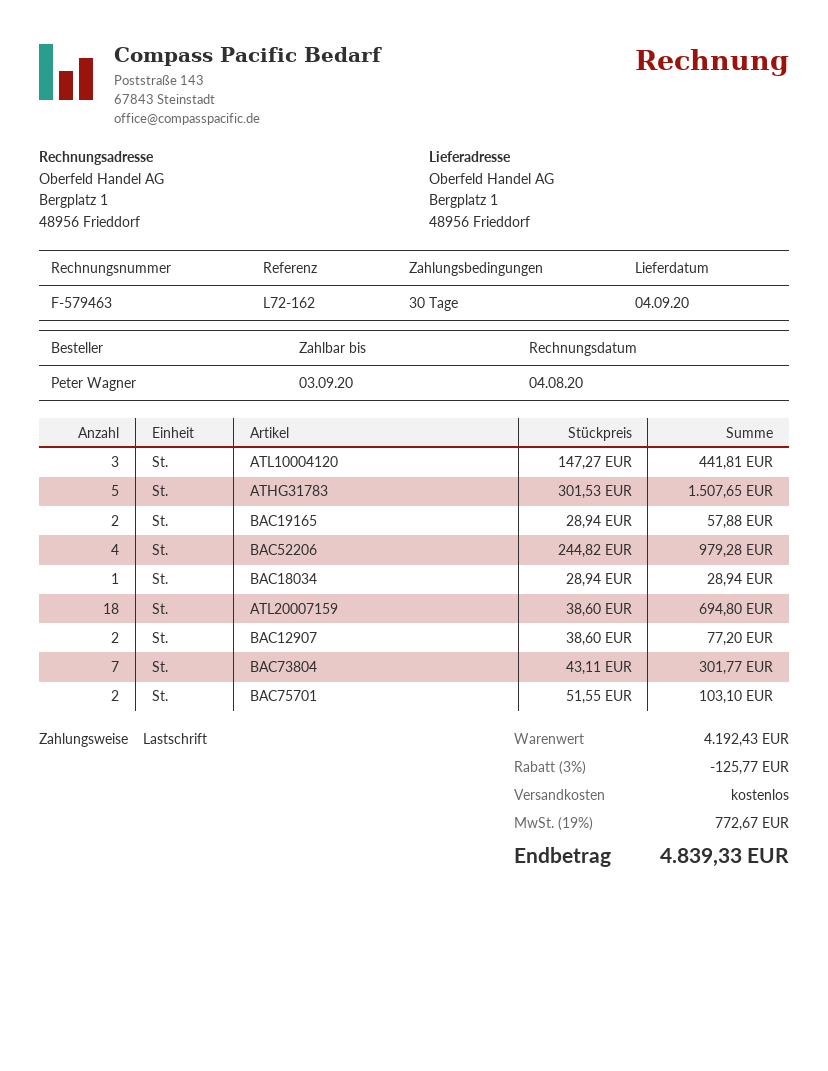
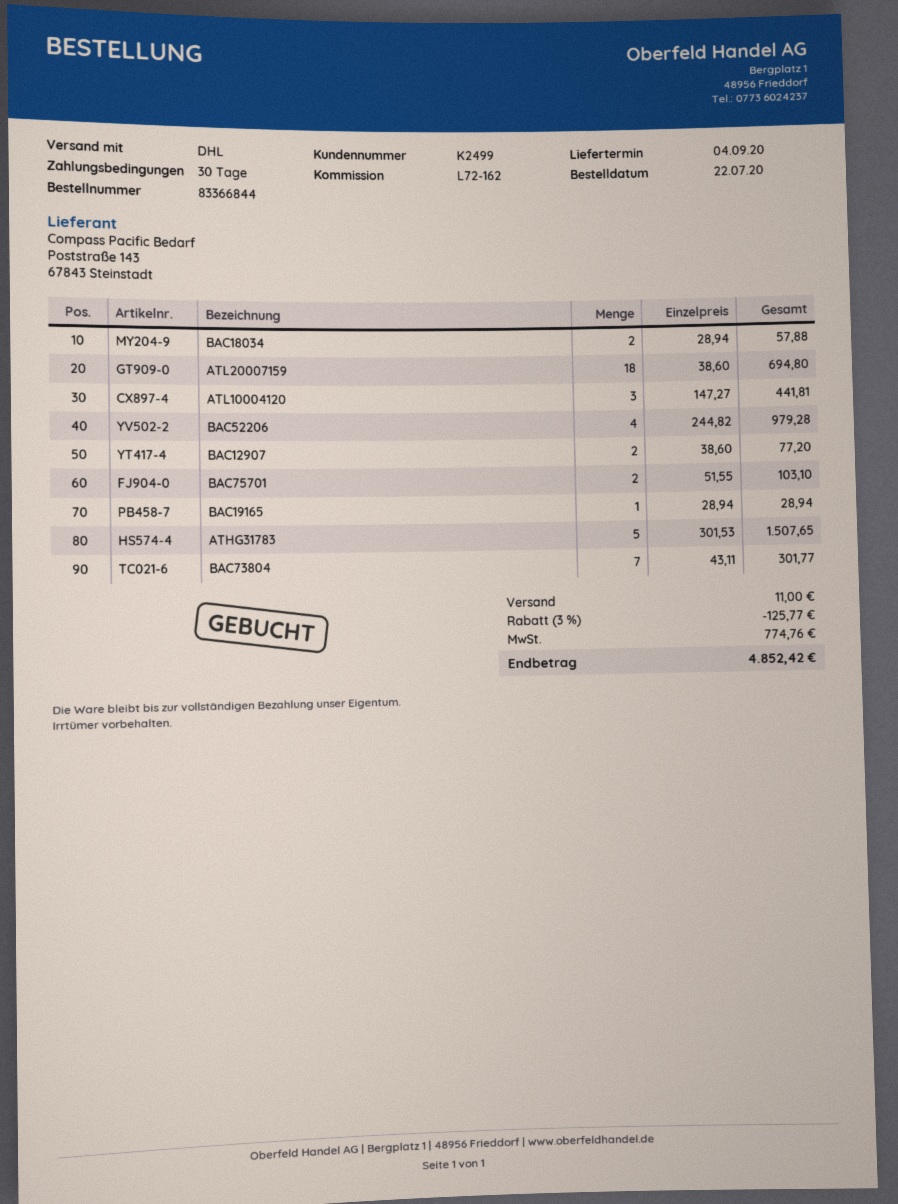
BAC19165: 2 x 28.94 = 57.88 -> 1 x 28.94 = 28.94
BAC18034: 1 x 28.94 = 28.94 -> 2 x 28.94 = 57.88
shipping: 0.00 -> 11.00
tax: 772.67 -> 774.76
total: 4839.33 -> 4852.42

